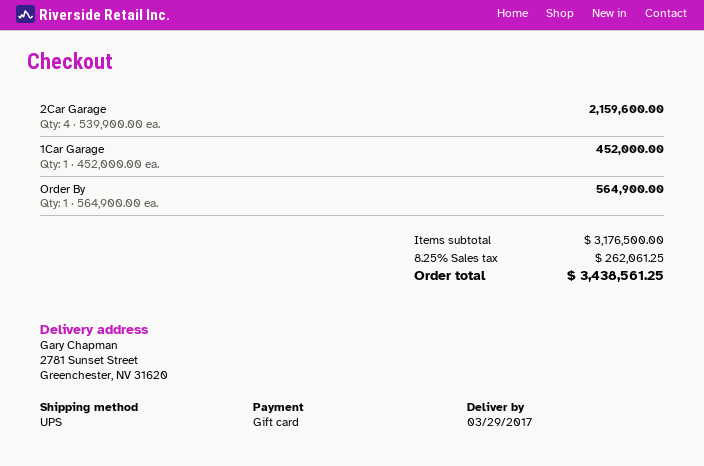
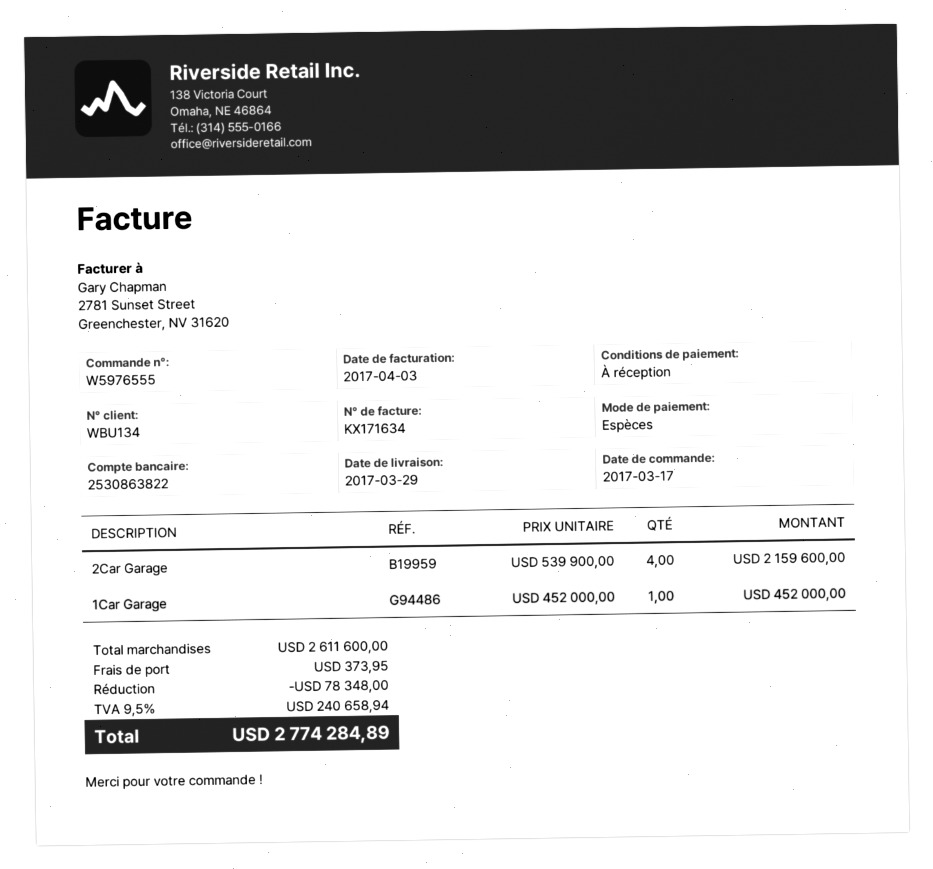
payment method: gift card -> cash
Order By: 1 x 564900.00 = 564900.00 -> none
subtotal: 3176500.00 -> 2611600.00
discount: none -> 78348.00
shipping: none -> 373.95
tax: 8.25% = 262061.25 -> 9.5% = 240658.94
total: 3438561.25 -> 2774284.89

